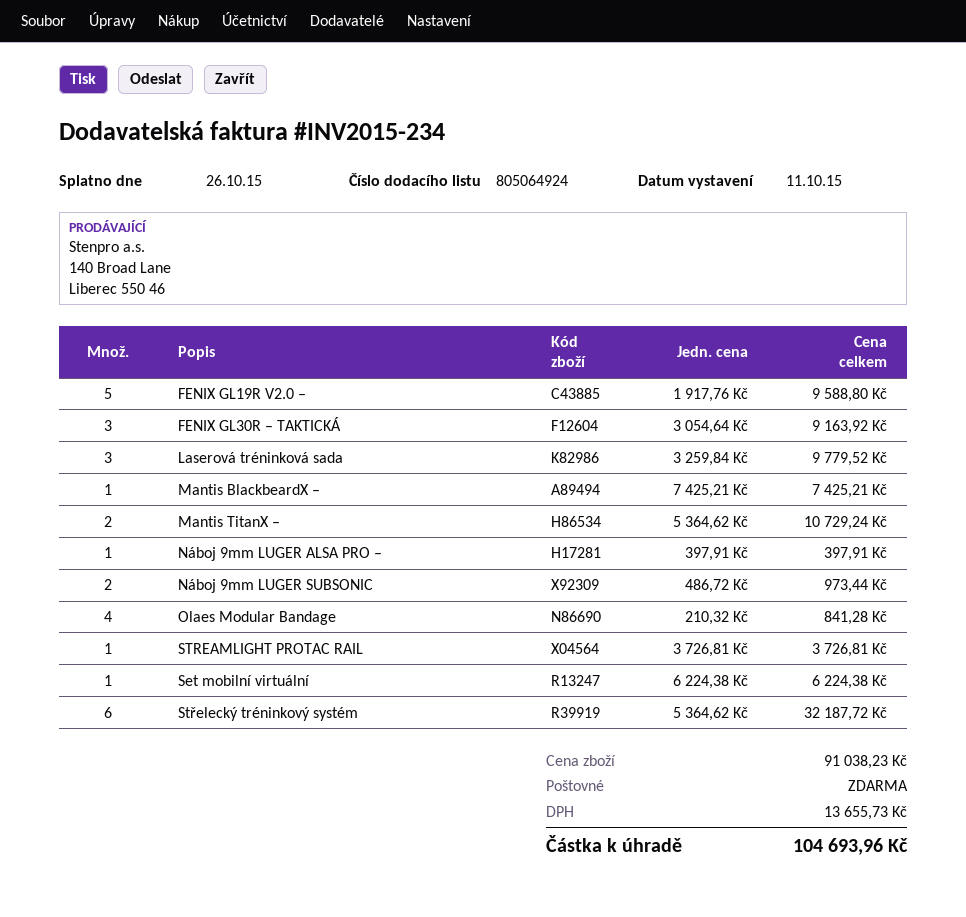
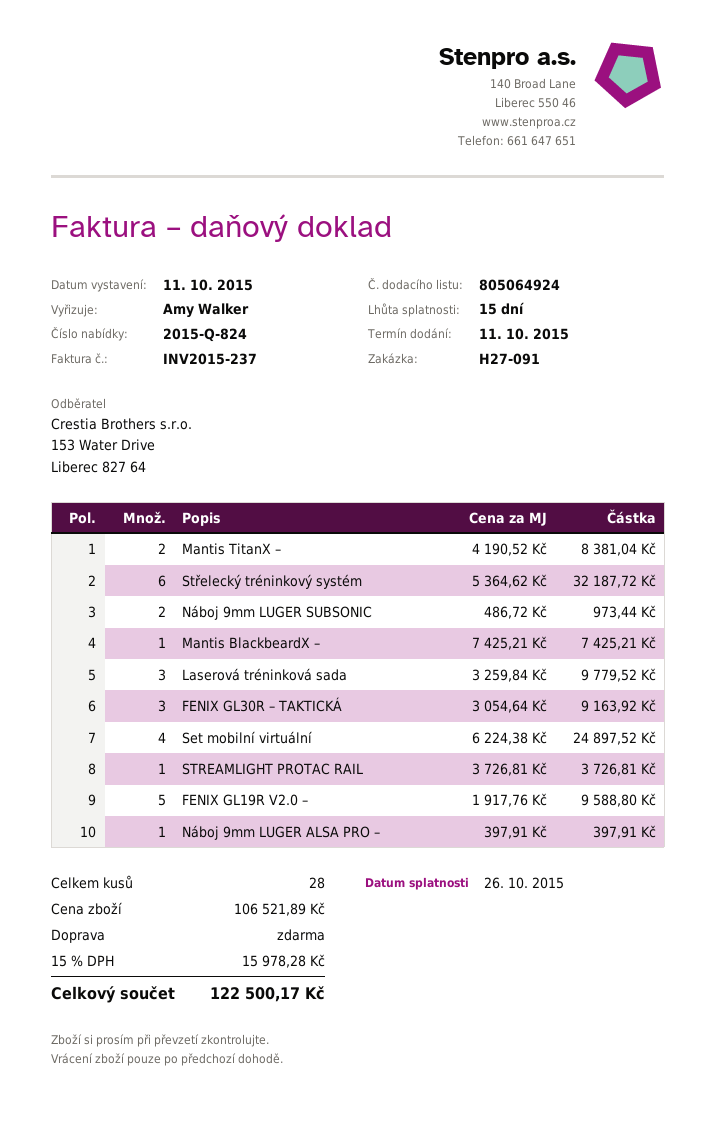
invoice number: INV2015-234 -> INV2015-237
Mantis TitanX –: 2 x 5364.62 = 10729.24 -> 2 x 4190.52 = 8381.04
Olaes Modular Bandage: 4 x 210.32 = 841.28 -> none
Set mobilní virtuální: 1 x 6224.38 = 6224.38 -> 4 x 6224.38 = 24897.52
subtotal: 91038.23 -> 106521.89
tax: 13655.73 -> 15978.28
total: 104693.96 -> 122500.17

